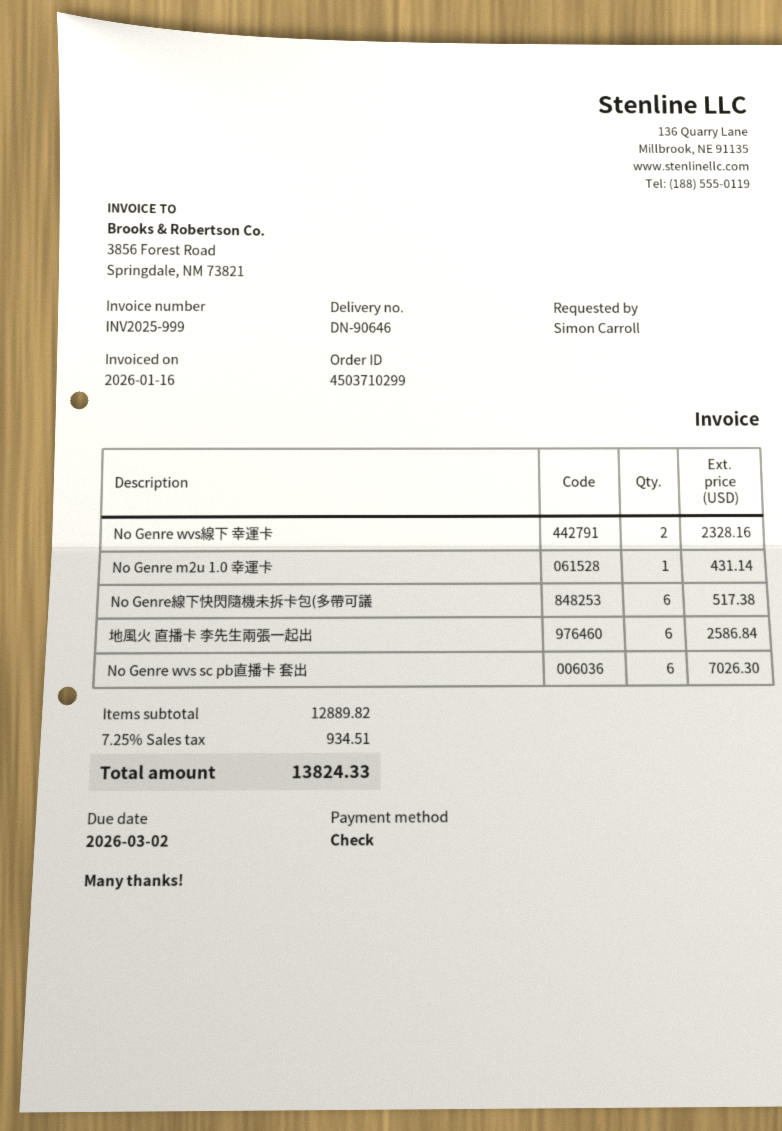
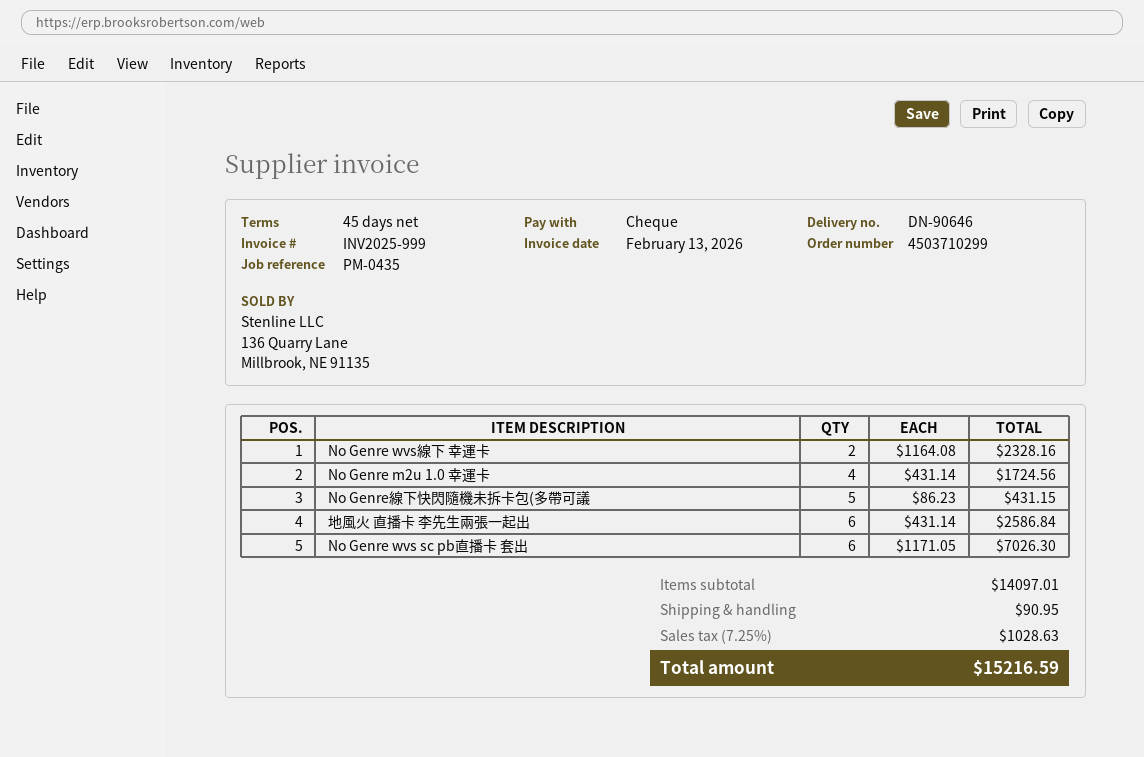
invoice date: 2026-01-16 -> 2026-02-13
No Genre m2u 1.0 幸運卡: 1 for 431.14 -> 4 for 1724.56
No Genre線下快閃隨機未拆卡包(多帶可議: 6 for 517.38 -> 5 for 431.15
subtotal: 12889.82 -> 14097.01
shipping: none -> 90.95
tax: 7.25% = 934.51 -> 7.25% = 1028.63
total: 13824.33 -> 15216.59

